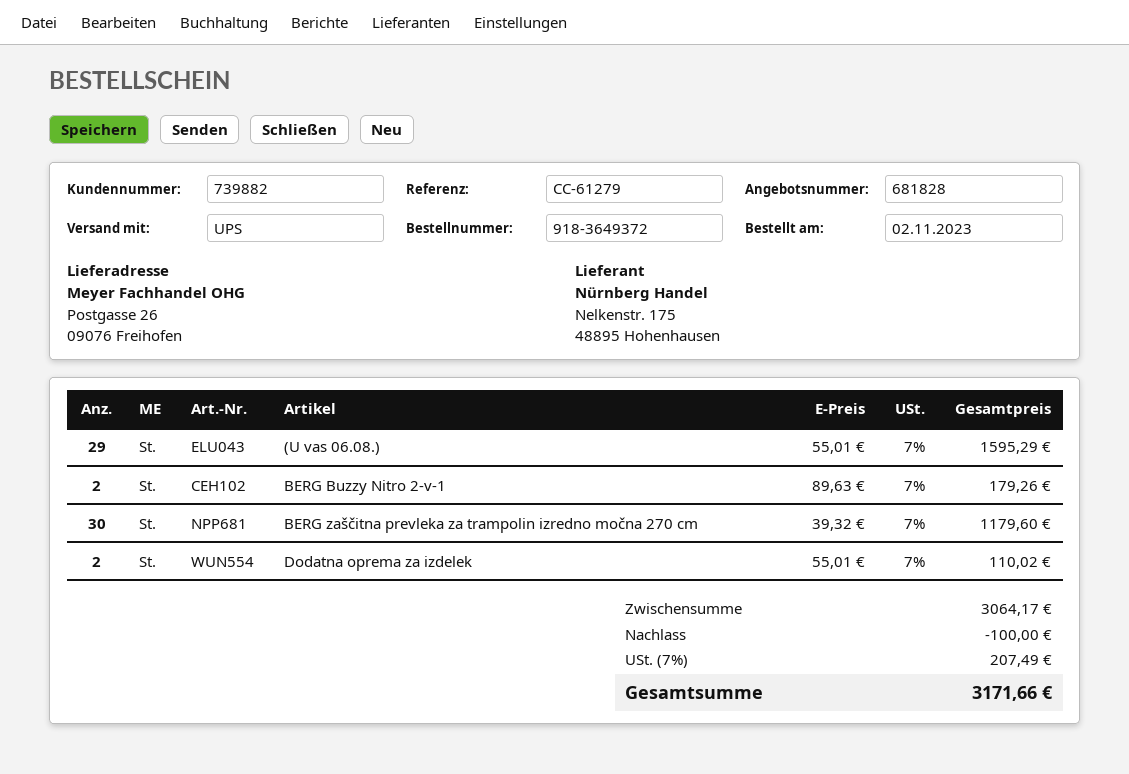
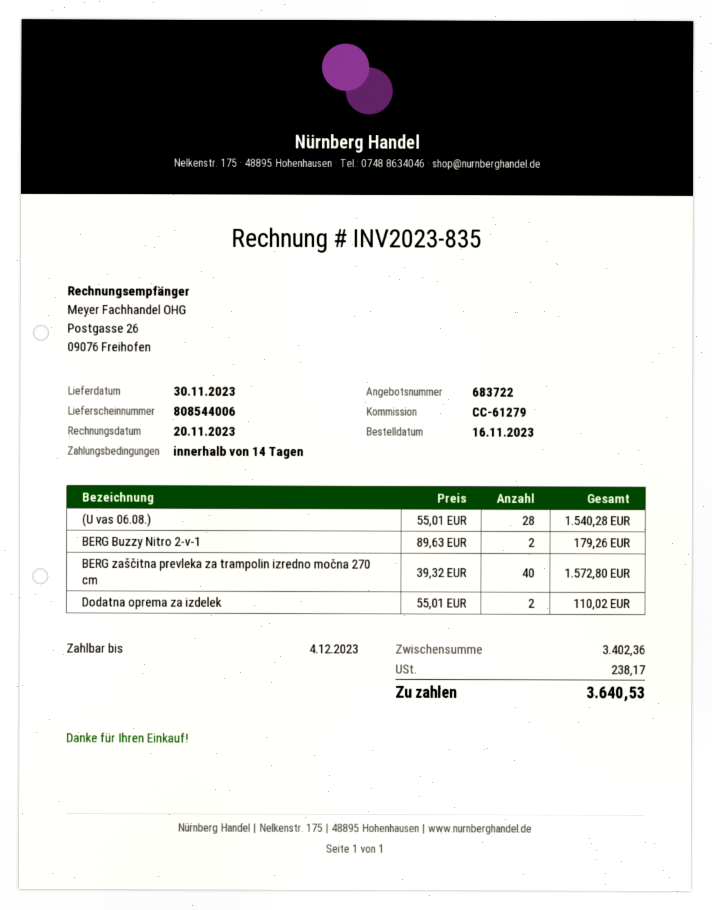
quote number: 681828 -> 683722
order date: 2023-11-02 -> 2023-11-16
(U vas 06.08.): 29 x 55.01 = 1595.29 -> 28 x 55.01 = 1540.28
BERG zaščitna prevleka za trampolin izredno močna 270 cm: 30 x 39.32 = 1179.60 -> 40 x 39.32 = 1572.80
subtotal: 3064.17 -> 3402.36
discount: 100.00 -> none
tax: 207.49 -> 238.17
total: 3171.66 -> 3640.53

